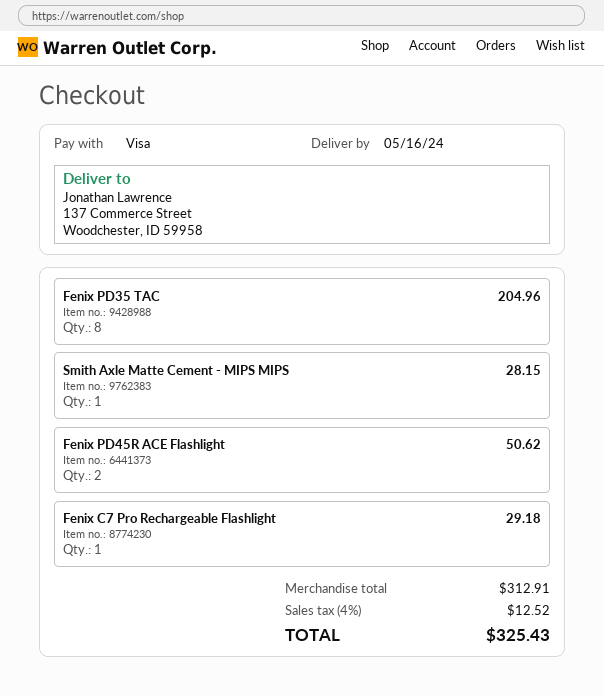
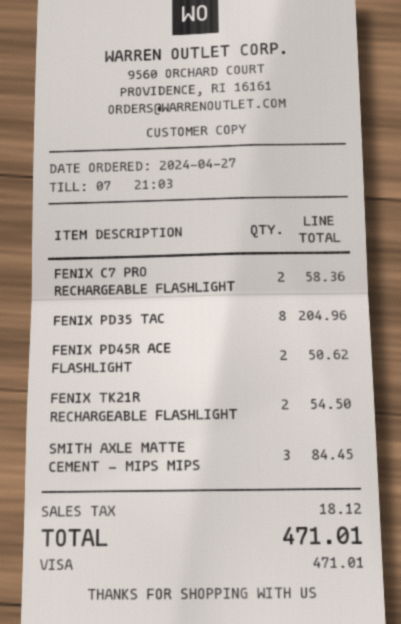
Smith Axle Matte Cement - MIPS MIPS: 1 for 28.15 -> 3 for 84.45
Fenix C7 Pro Rechargeable Flashlight: 1 for 29.18 -> 2 for 58.36
FENIX TK21R RECHARGEABLE FLASHLIGHT: none -> 2 for 54.50
tax: 12.52 -> 18.12
total: 325.43 -> 471.01

